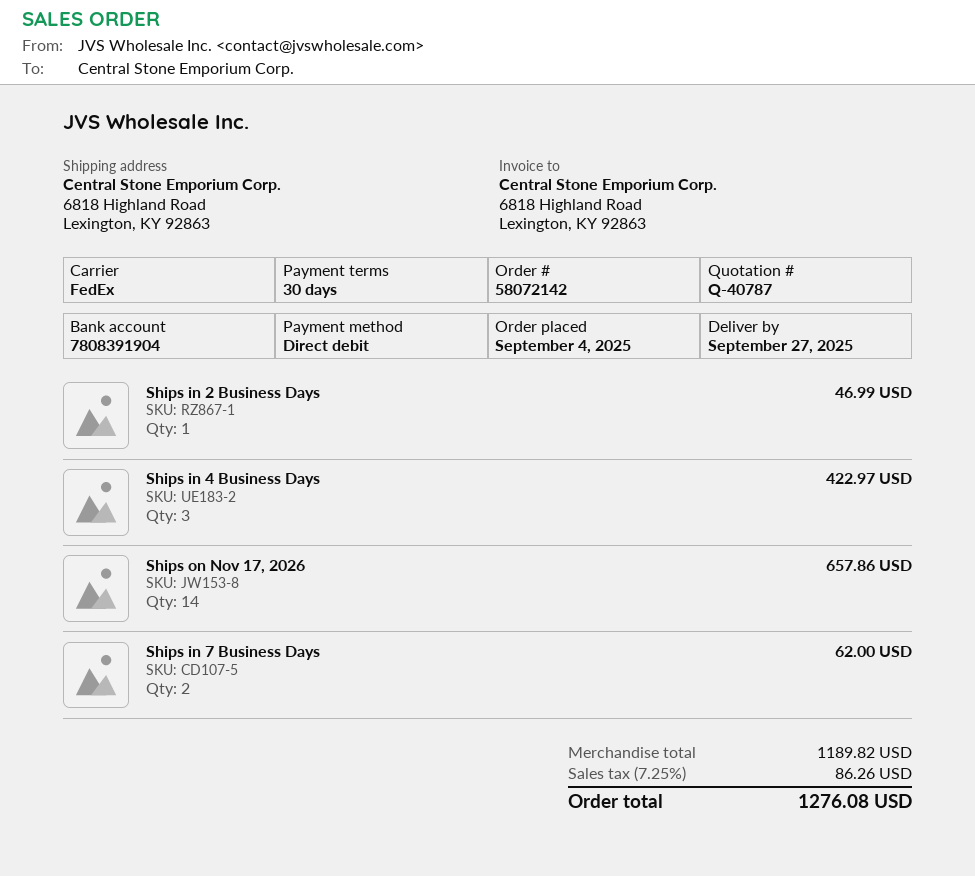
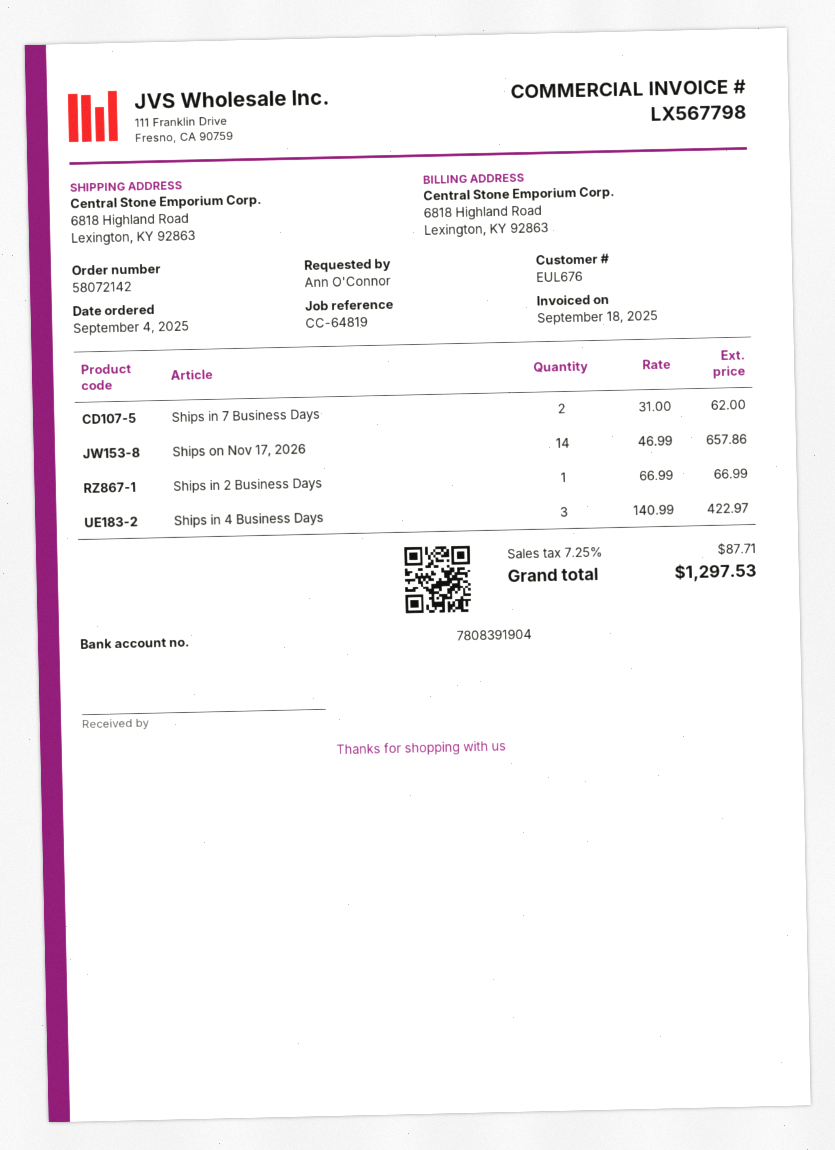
Ships in 2 Business Days: 1 for 46.99 -> 1 for 66.99
tax: 7.25% = 86.26 -> 7.25% = 87.71
total: 1276.08 -> 1297.53

